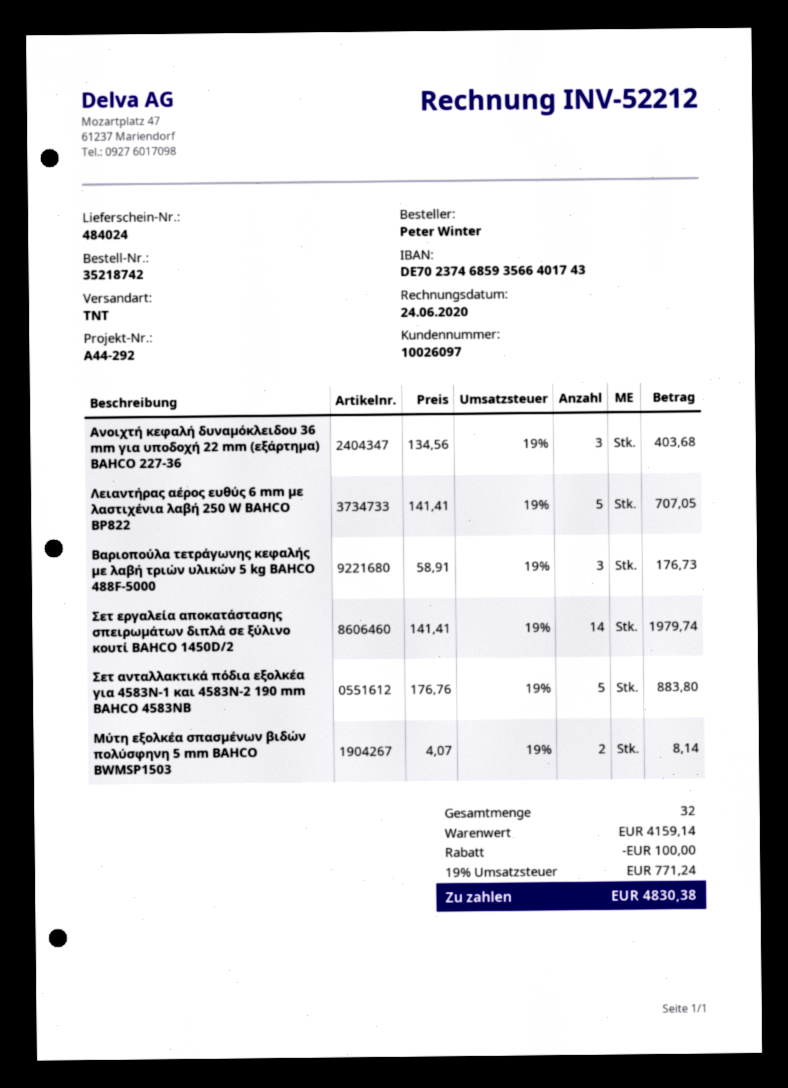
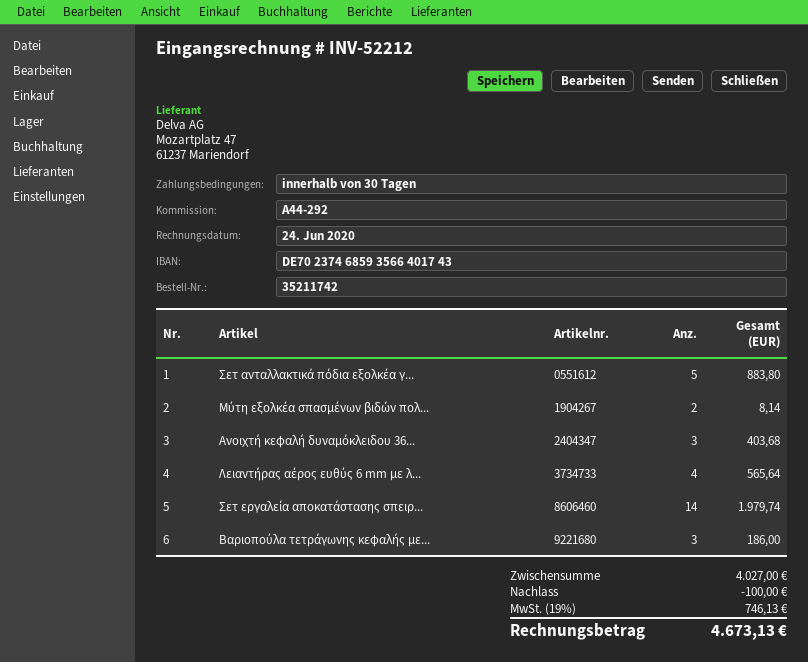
order number: 35218742 -> 35211742
Λειαντήρας αέρος ευθύς 6 mm με λαστιχένια λαβή 250 W BAHCO BP822: 5 for 707.05 -> 4 for 565.64
Βαριοπούλα τετράγωνης κεφαλής με λαβή τριών υλικών 5 kg BAHCO 488F-5000: 3 for 176.73 -> 3 for 186.00
subtotal: 4159.14 -> 4027.00
tax: 19% = 771.24 -> 19% = 746.13
total: 4830.38 -> 4673.13

